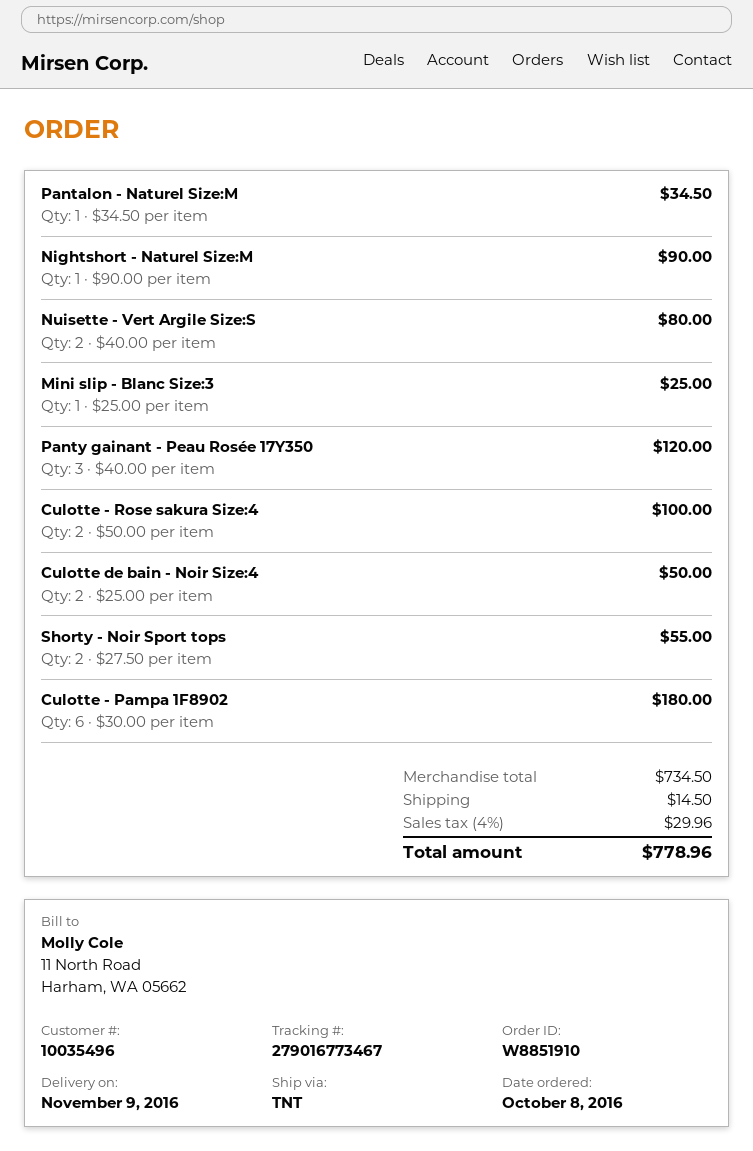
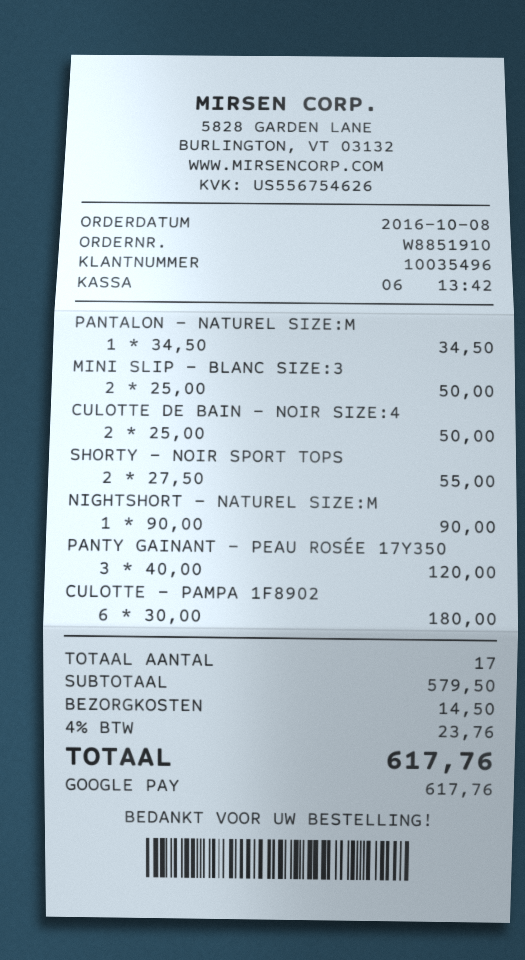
Nuisette - Vert Argile Size:S: 2 x 40.00 = 80.00 -> none
Mini slip - Blanc Size:3: 1 x 25.00 = 25.00 -> 2 x 25.00 = 50.00
Culotte - Rose sakura Size:4: 2 x 50.00 = 100.00 -> none
subtotal: 734.50 -> 579.50
tax: 4% = 29.96 -> 4% = 23.76
total: 778.96 -> 617.76

